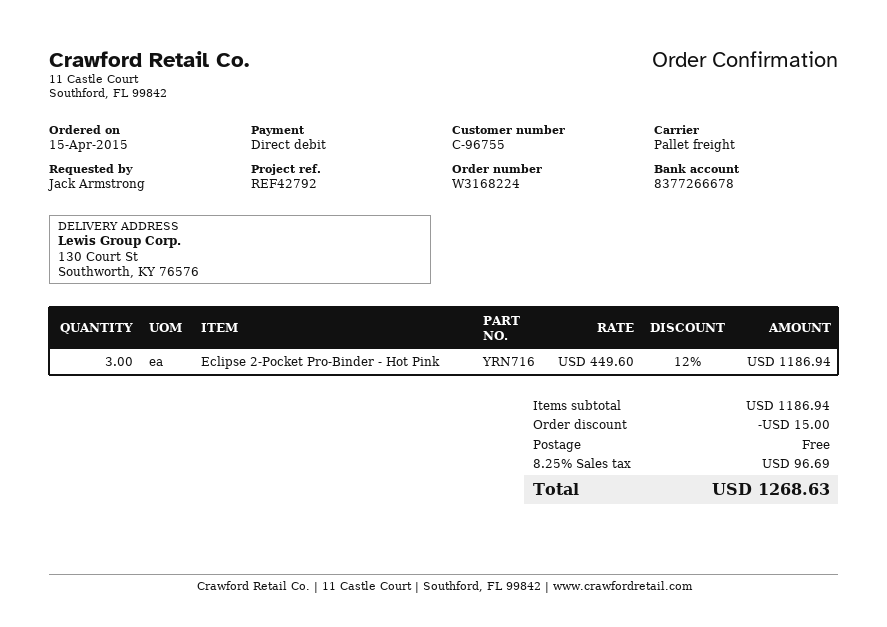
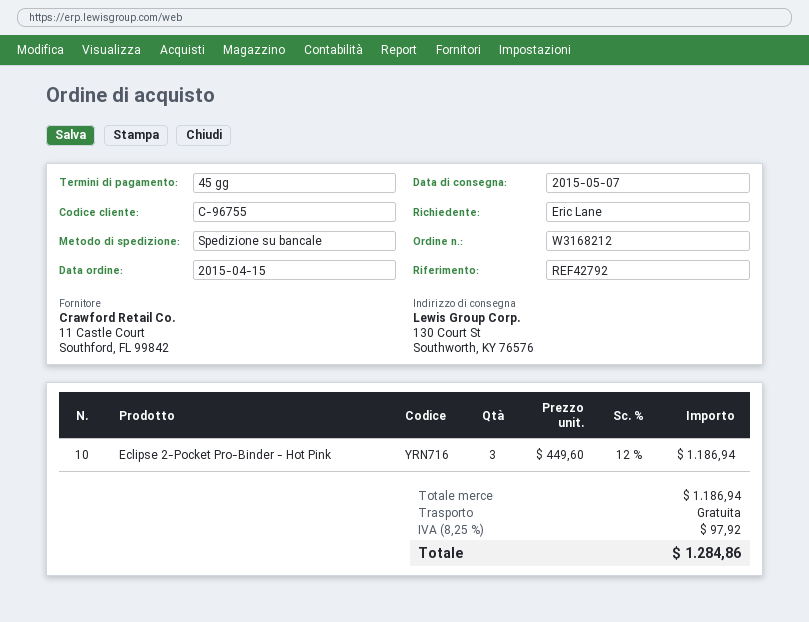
order number: W3168224 -> W3168212
ordered by: Jack Armstrong -> Eric Lane
discount: 15.00 -> none
tax: 8.25% = 96.69 -> 8.25% = 97.92
total: 1268.63 -> 1284.86

